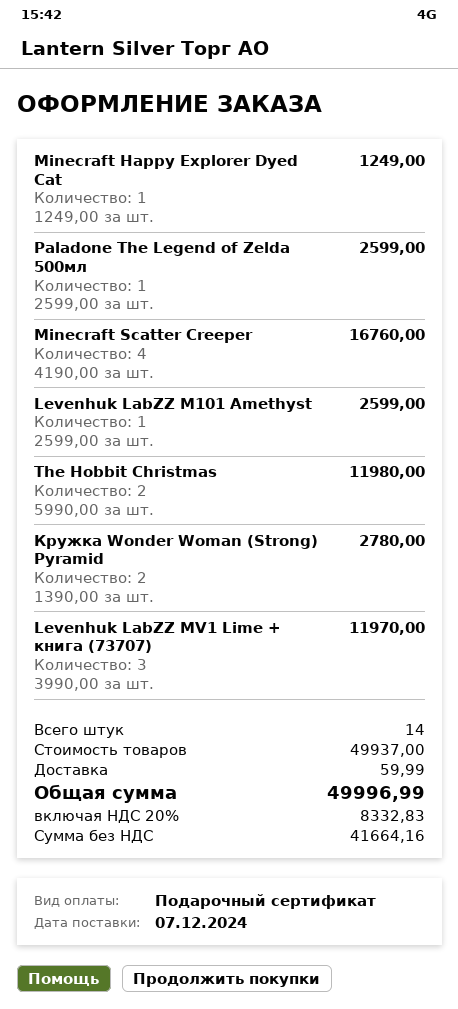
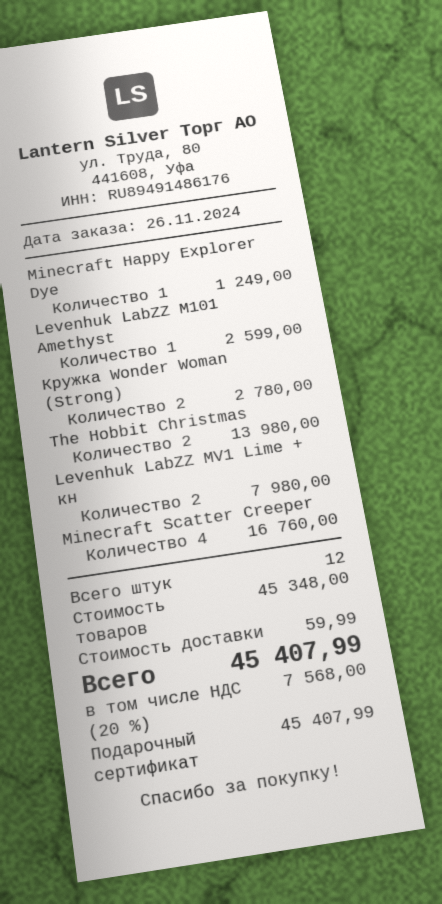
Paladone The Legend of Zelda 500мл: 1 for 2599.00 -> none
The Hobbit Christmas: 2 for 11980.00 -> 2 for 13980.00
Levenhuk LabZZ MV1 Lime + книга (73707): 3 for 11970.00 -> 2 for 7980.00
total quantity: 14 -> 12
subtotal: 49937.00 -> 45348.00
tax: 20% = 8332.83 -> 20% = 7568.00
total: 49996.99 -> 45407.99

